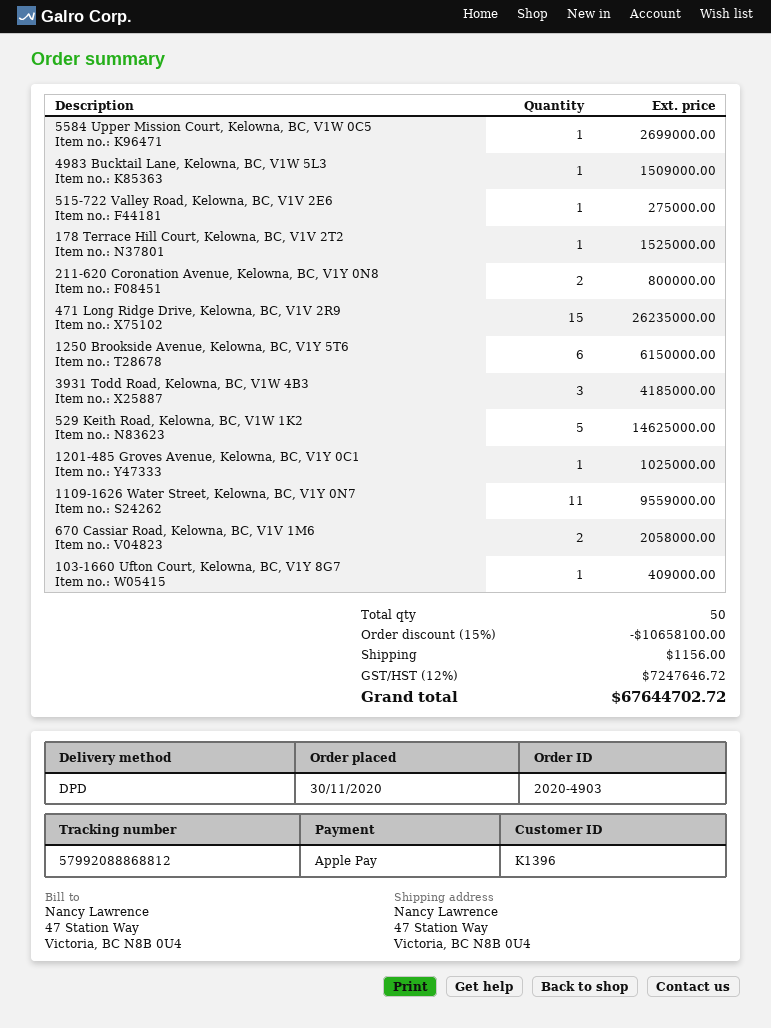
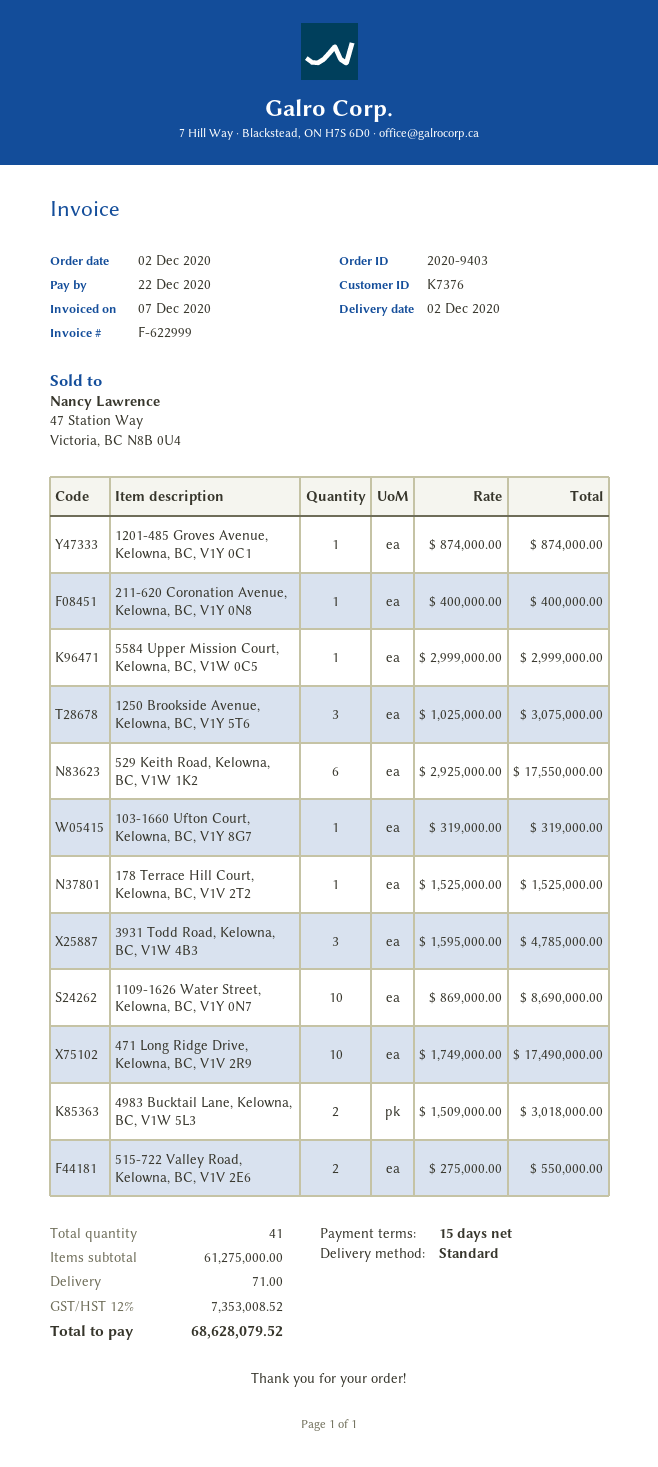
order number: 2020-4903 -> 2020-9403
order date: 2020-11-30 -> 2020-12-02
customer number: K1396 -> K7376
shipping method: DPD -> standard
5584 Upper Mission Court, Kelowna, BC, V1W 0C5: 1 for 2699000.00 -> 1 for 2999000.00
4983 Bucktail Lane, Kelowna, BC, V1W 5L3: 1 for 1509000.00 -> 2 for 3018000.00
515-722 Valley Road, Kelowna, BC, V1V 2E6: 1 for 275000.00 -> 2 for 550000.00
211-620 Coronation Avenue, Kelowna, BC, V1Y 0N8: 2 for 800000.00 -> 1 for 400000.00
471 Long Ridge Drive, Kelowna, BC, V1V 2R9: 15 for 26235000.00 -> 10 for 17490000.00
1250 Brookside Avenue, Kelowna, BC, V1Y 5T6: 6 for 6150000.00 -> 3 for 3075000.00
3931 Todd Road, Kelowna, BC, V1W 4B3: 3 for 4185000.00 -> 3 for 4785000.00
529 Keith Road, Kelowna, BC, V1W 1K2: 5 for 14625000.00 -> 6 for 17550000.00
1201-485 Groves Avenue, Kelowna, BC, V1Y 0C1: 1 for 1025000.00 -> 1 for 874000.00
1109-1626 Water Street, Kelowna, BC, V1Y 0N7: 11 for 9559000.00 -> 10 for 8690000.00
670 Cassiar Road, Kelowna, BC, V1V 1M6: 2 for 2058000.00 -> none
103-1660 Ufton Court, Kelowna, BC, V1Y 8G7: 1 for 409000.00 -> 1 for 319000.00
total quantity: 50 -> 41
discount: 15% = 10658100.00 -> none
shipping: 1156.00 -> 71.00
tax: 12% = 7247646.72 -> 12% = 7353008.52
total: 67644702.72 -> 68628079.52

